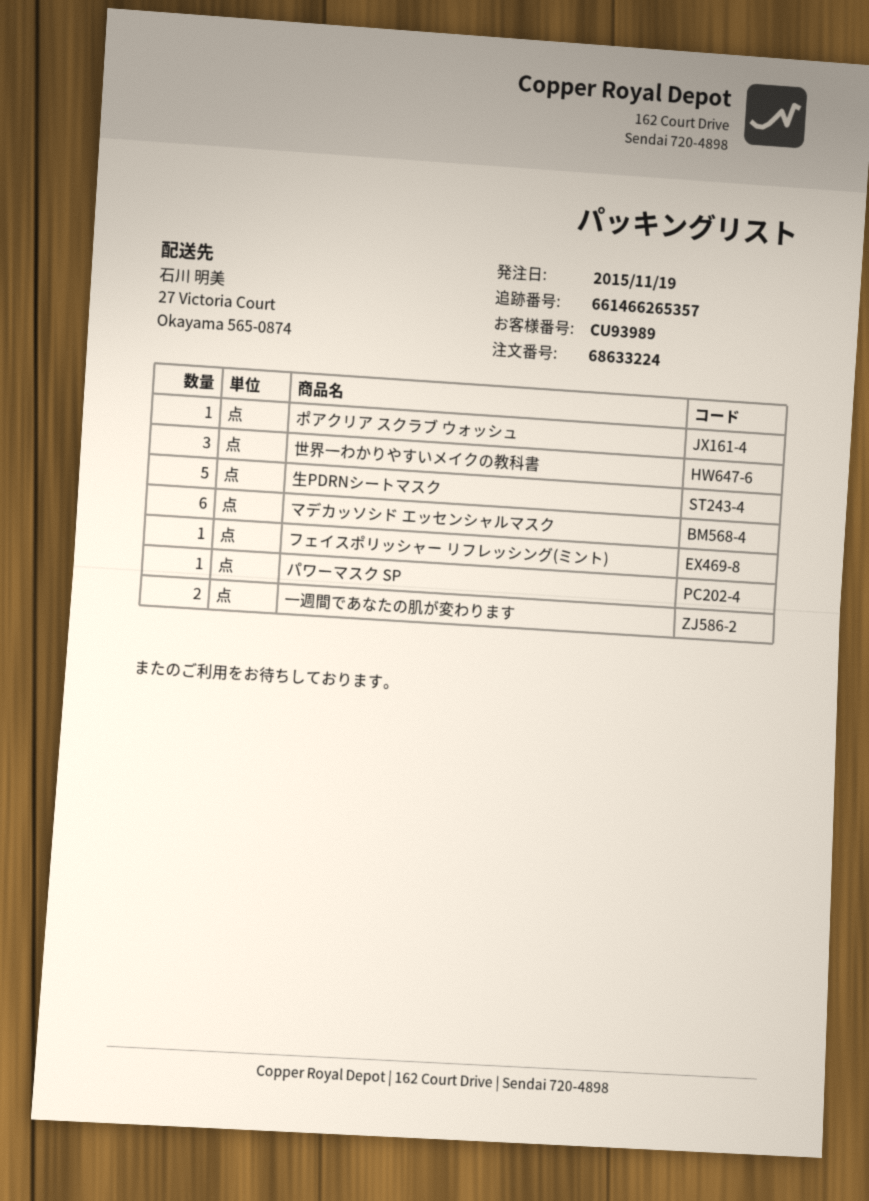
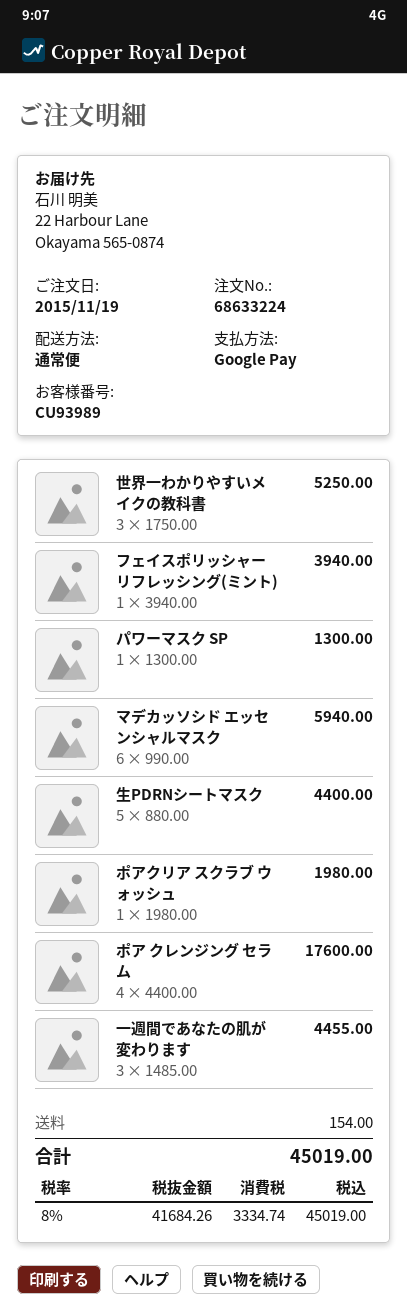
ship to: 27 Victoria Court, Okayama 565-0874 -> 22 Harbour Lane, Okayama 565-0874
一週間であなたの肌が変わります: 2 -> 3
ポア クレンジング セラム: none -> 4

